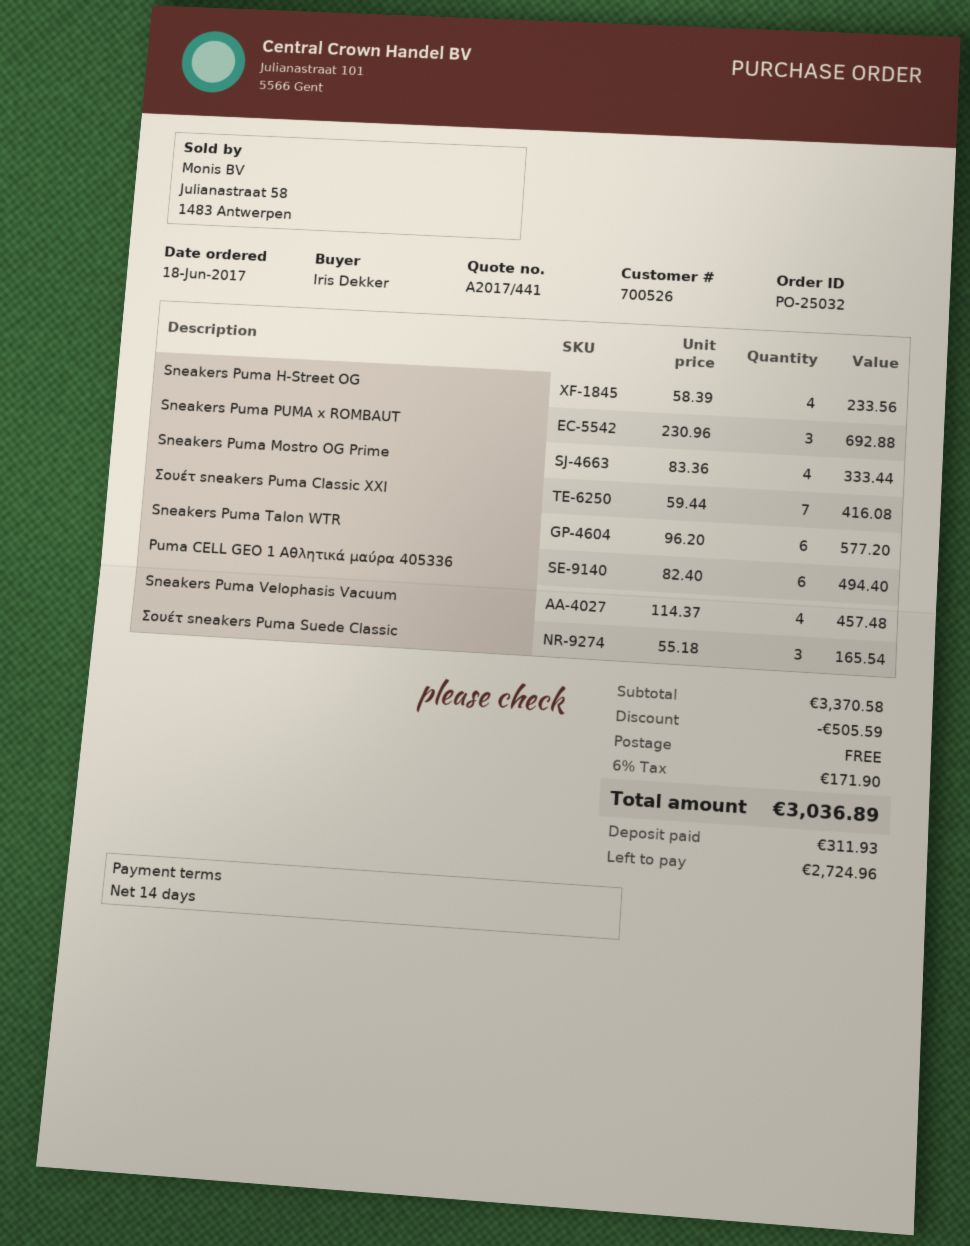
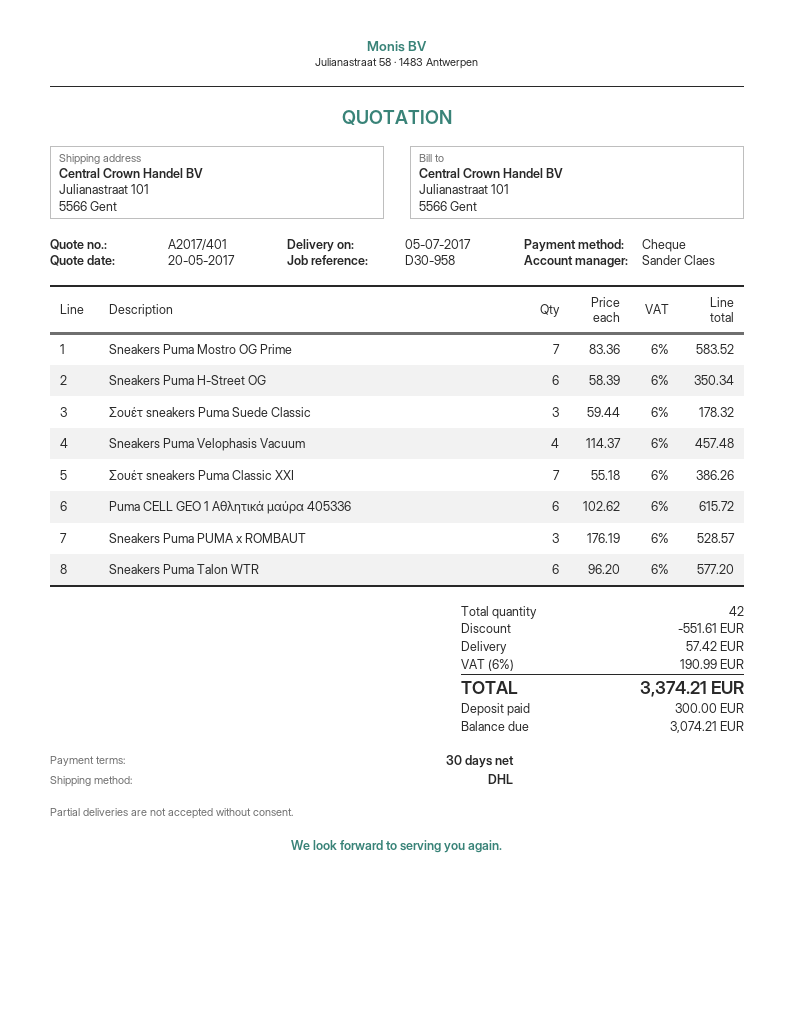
quote number: A2017/441 -> A2017/401
payment terms: 14 days -> 30 days
Sneakers Puma H-Street OG: 4 x 58.39 = 233.56 -> 6 x 58.39 = 350.34
Sneakers Puma PUMA x ROMBAUT: 3 x 230.96 = 692.88 -> 3 x 176.19 = 528.57
Sneakers Puma Mostro OG Prime: 4 x 83.36 = 333.44 -> 7 x 83.36 = 583.52
Σουέτ sneakers Puma Classic XXI: 7 x 59.44 = 416.08 -> 7 x 55.18 = 386.26
Puma CELL GEO 1 Αθλητικά μαύρα 405336: 6 x 82.40 = 494.40 -> 6 x 102.62 = 615.72
Σουέτ sneakers Puma Suede Classic: 3 x 55.18 = 165.54 -> 3 x 59.44 = 178.32
discount: 505.59 -> 551.61
shipping: 0.00 -> 57.42
tax: 6% = 171.90 -> 6% = 190.99
total: 3036.89 -> 3374.21
deposit: 311.93 -> 300.00
balance: 2724.96 -> 3074.21

